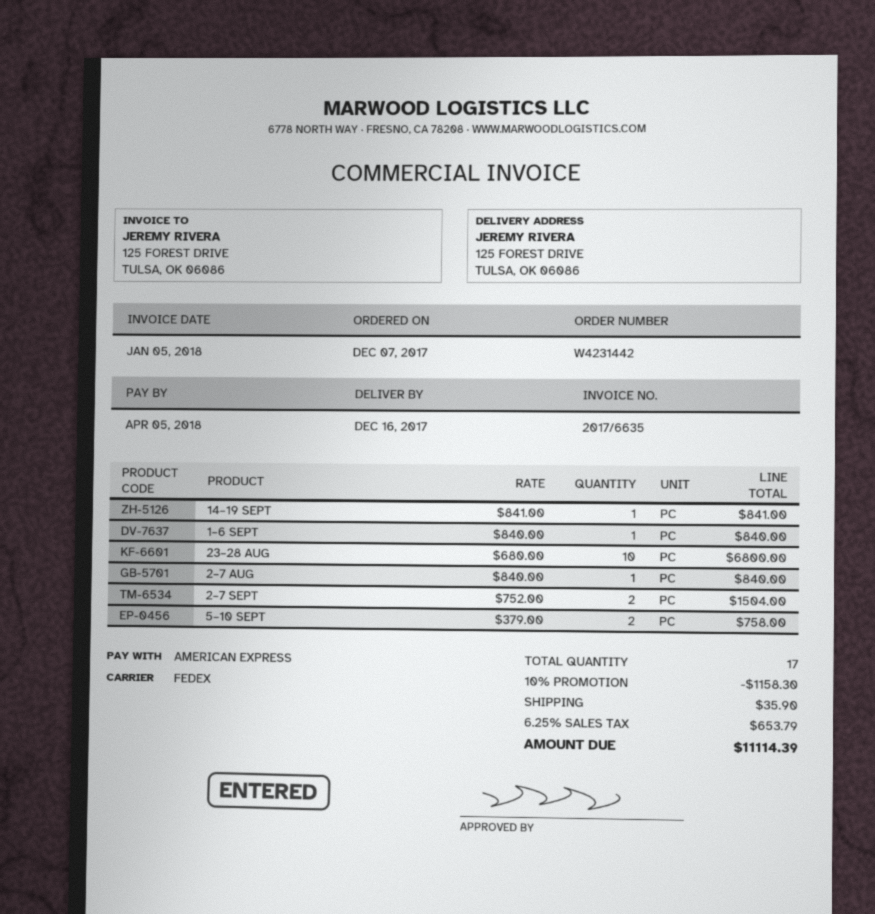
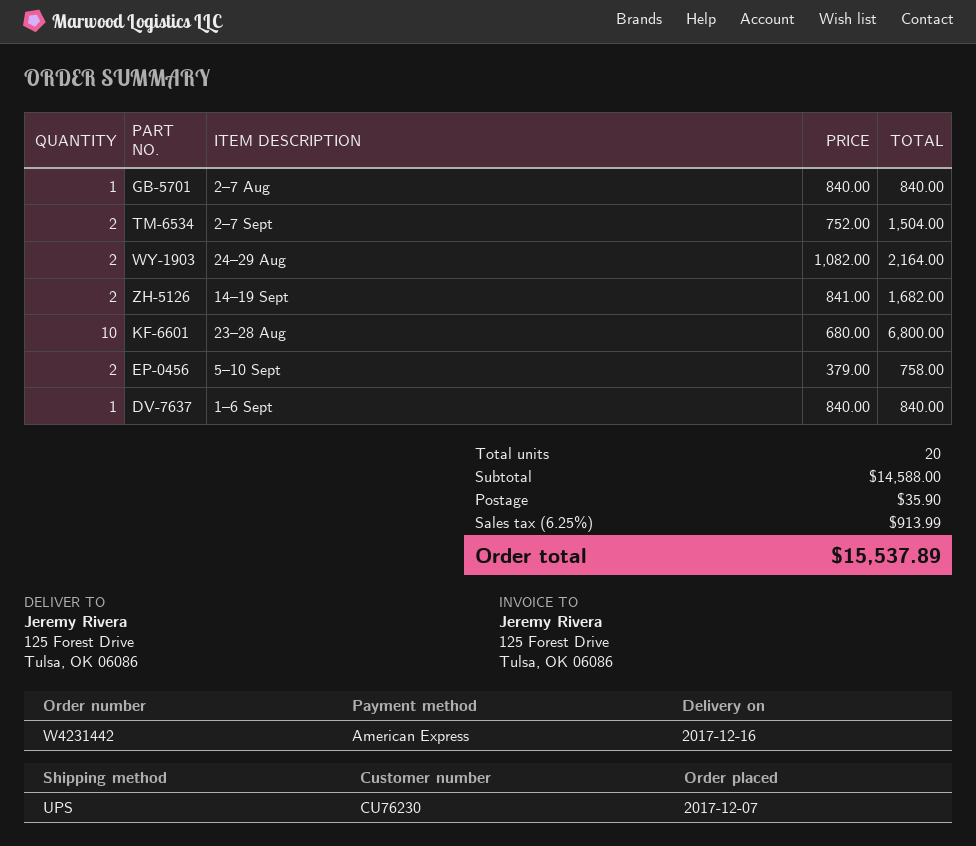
shipping method: FedEx -> UPS
14–19 SEPT: 1 x 841.00 = 841.00 -> 2 x 841.00 = 1682.00
24–29 Aug: none -> 2 x 1082.00 = 2164.00
total quantity: 17 -> 20
discount: 10% = 1158.30 -> none
tax: 6.25% = 653.79 -> 6.25% = 913.99
total: 11114.39 -> 15537.89

